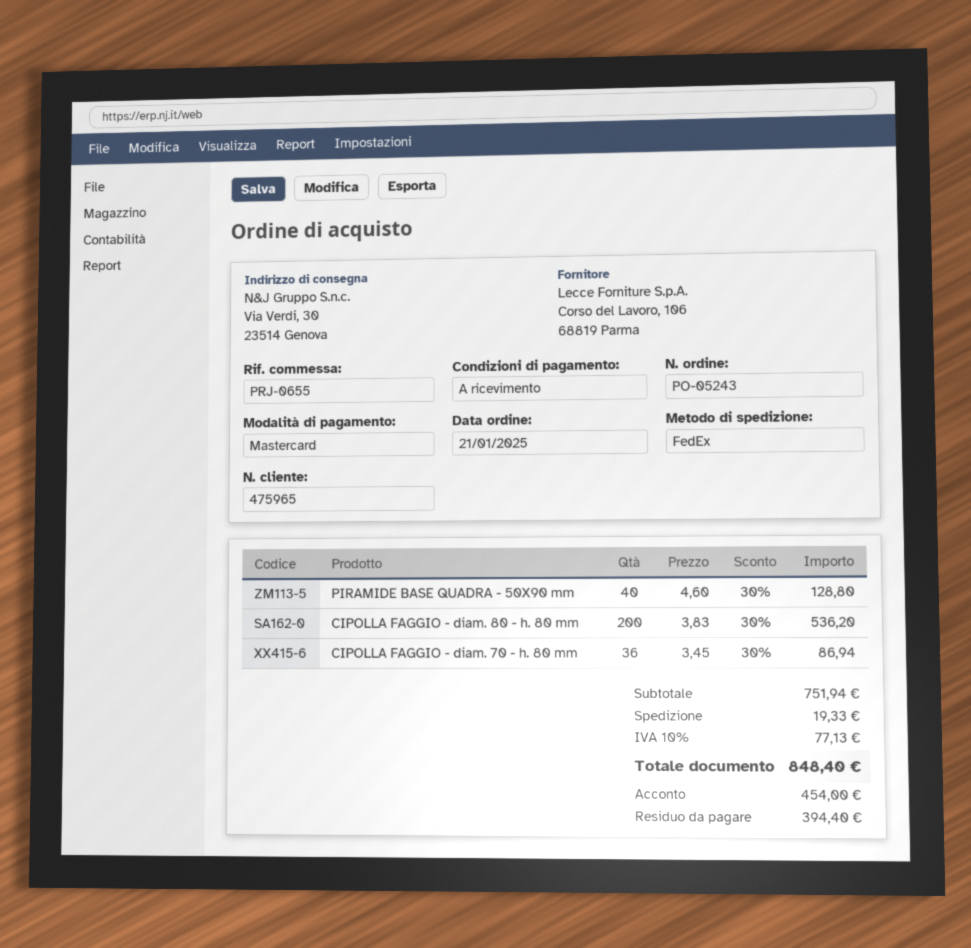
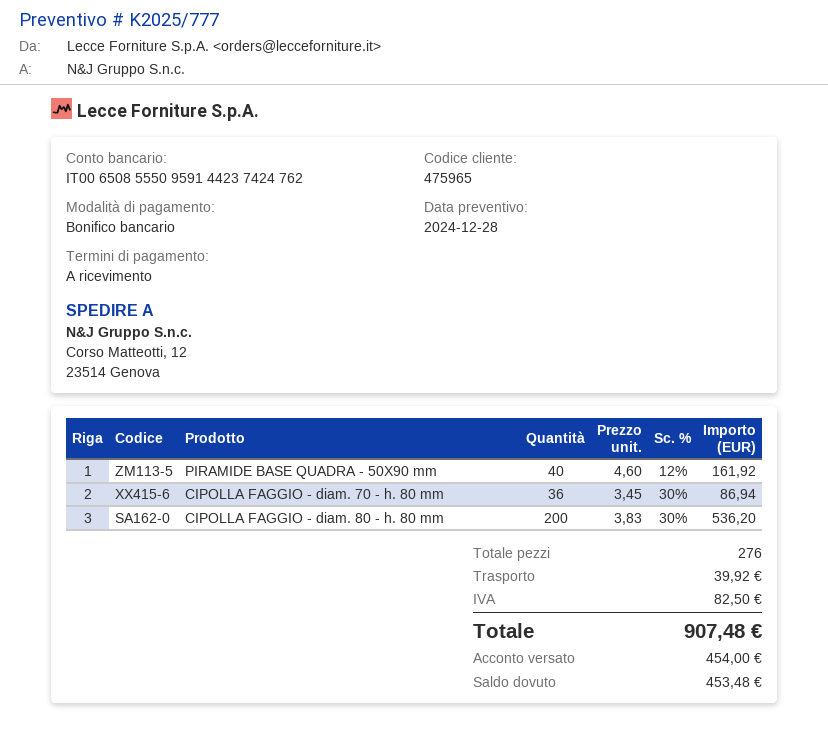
payment method: Mastercard -> bank transfer
ship to: Via Verdi, 30, 23514 Genova -> Corso Matteotti, 12, 23514 Genova
PIRAMIDE BASE QUADRA - 50X90 mm: 40 x 4.60 - 30% = 128.80 -> 40 x 4.60 - 12% = 161.92
shipping: 19.33 -> 39.92
tax: 77.13 -> 82.50
total: 848.40 -> 907.48
balance: 394.40 -> 453.48

